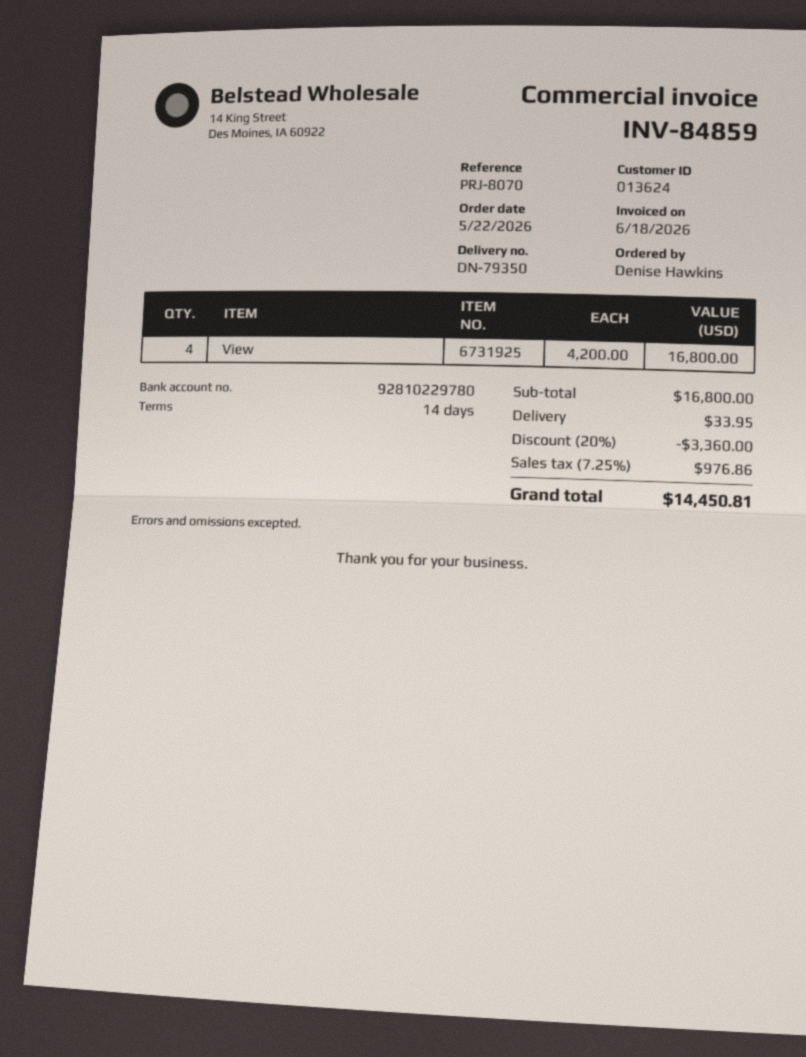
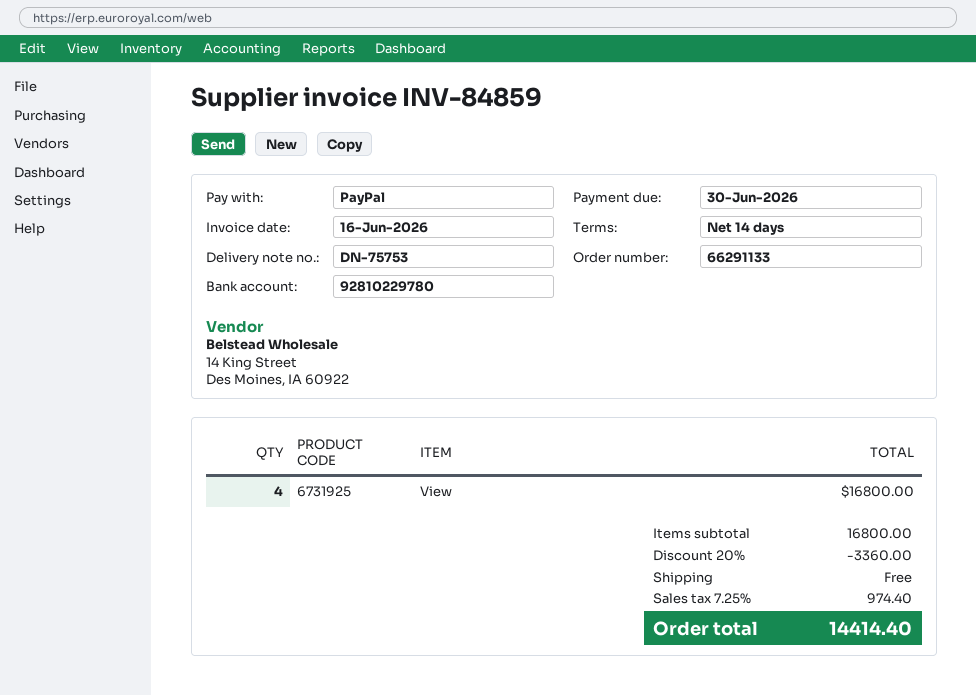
delivery note number: DN-79350 -> DN-75753
invoice date: 2026-06-18 -> 2026-06-16
shipping: 33.95 -> 0.00
tax: 7.25% = 976.86 -> 7.25% = 974.40
total: 14450.81 -> 14414.40

